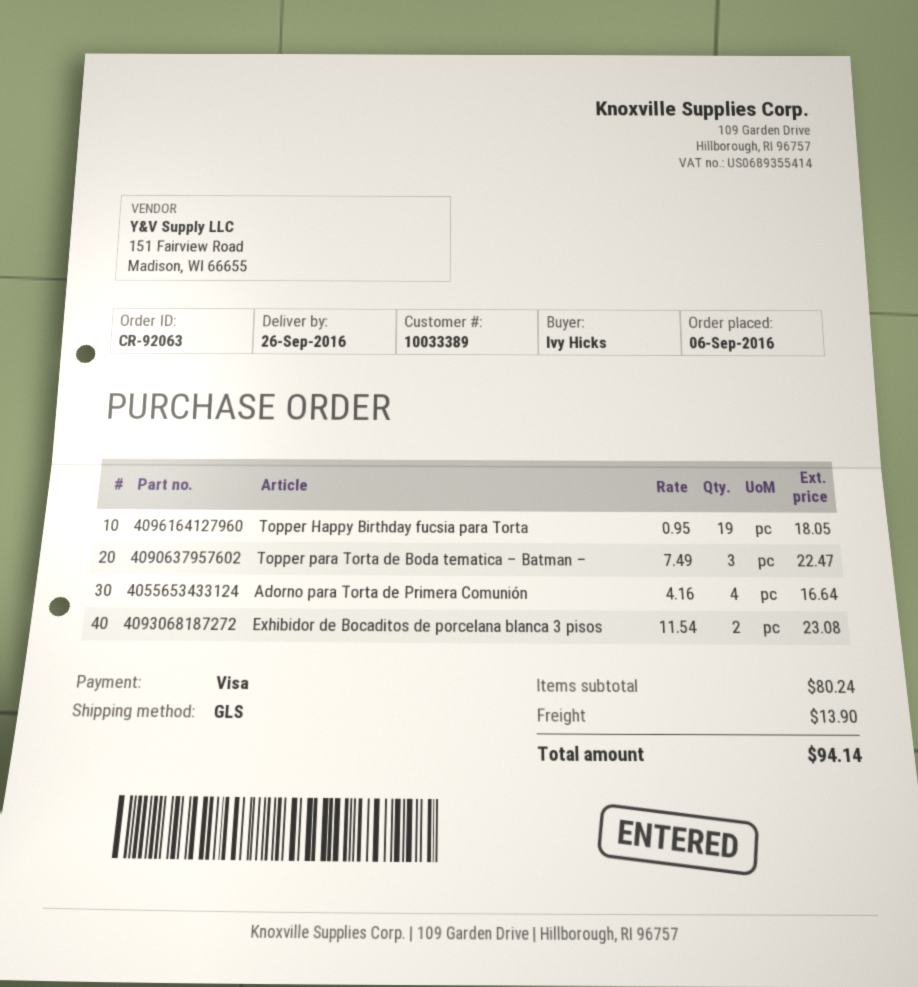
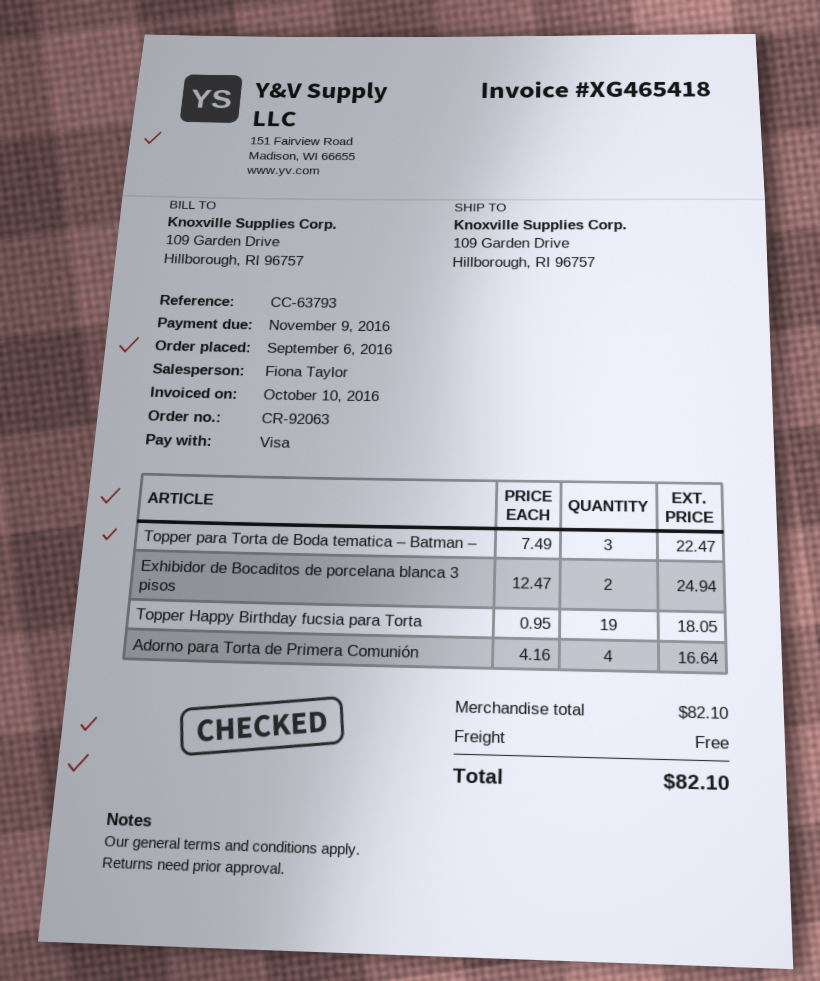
Exhibidor de Bocaditos de porcelana blanca 3 pisos: 2 x 11.54 = 23.08 -> 2 x 12.47 = 24.94
subtotal: 80.24 -> 82.10
shipping: 13.90 -> 0.00
total: 94.14 -> 82.10

